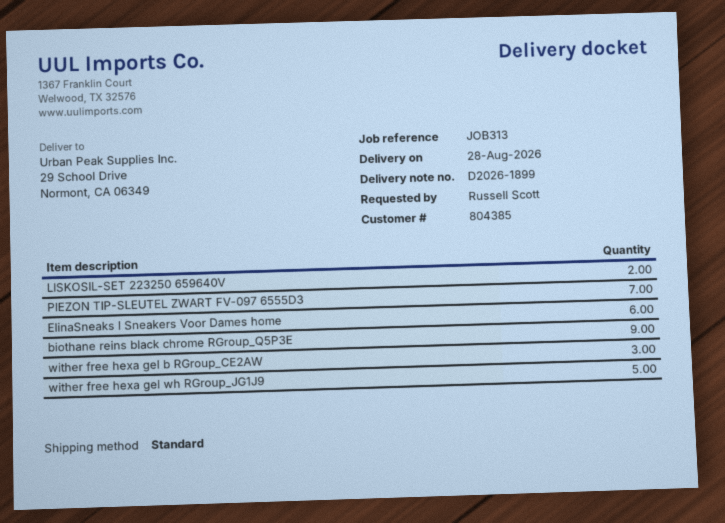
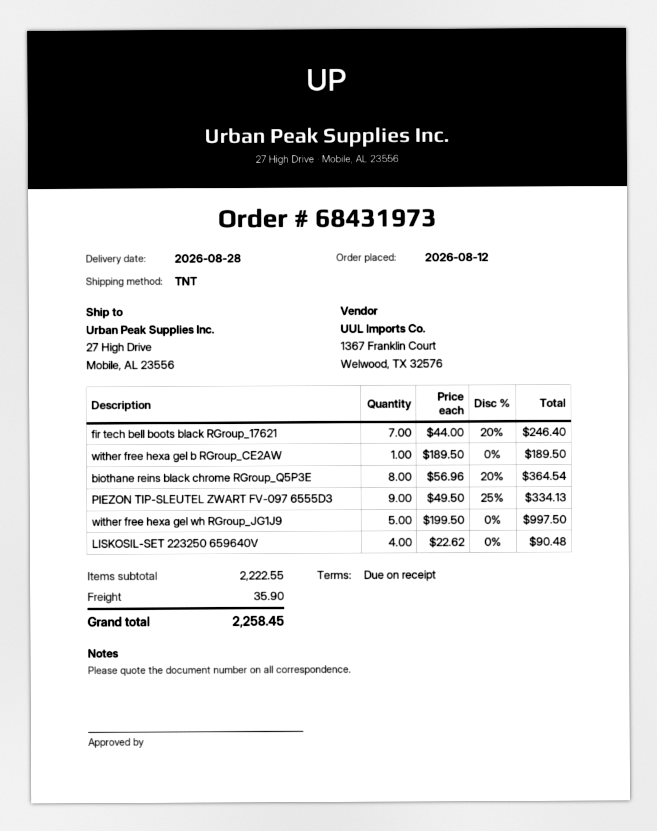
shipping method: standard -> TNT
ship to: 29 School Drive, Normont, CA 06349 -> 27 High Drive, Mobile, AL 23556
LISKOSIL-SET 223250 659640V: 2 -> 4
PIEZON TIP-SLEUTEL ZWART FV-097 6555D3: 7 -> 9
ElinaSneaks I Sneakers Voor Dames home: 6 -> none
biothane reins black chrome RGroup_Q5P3E: 9 -> 8
wither free hexa gel b RGroup_CE2AW: 3 -> 1
fir tech bell boots black RGroup_17621: none -> 7

